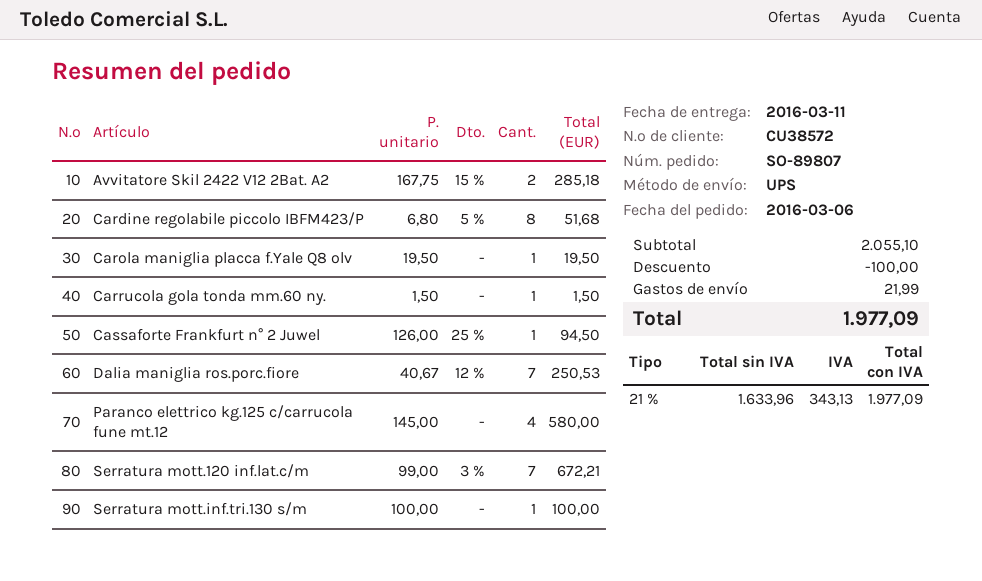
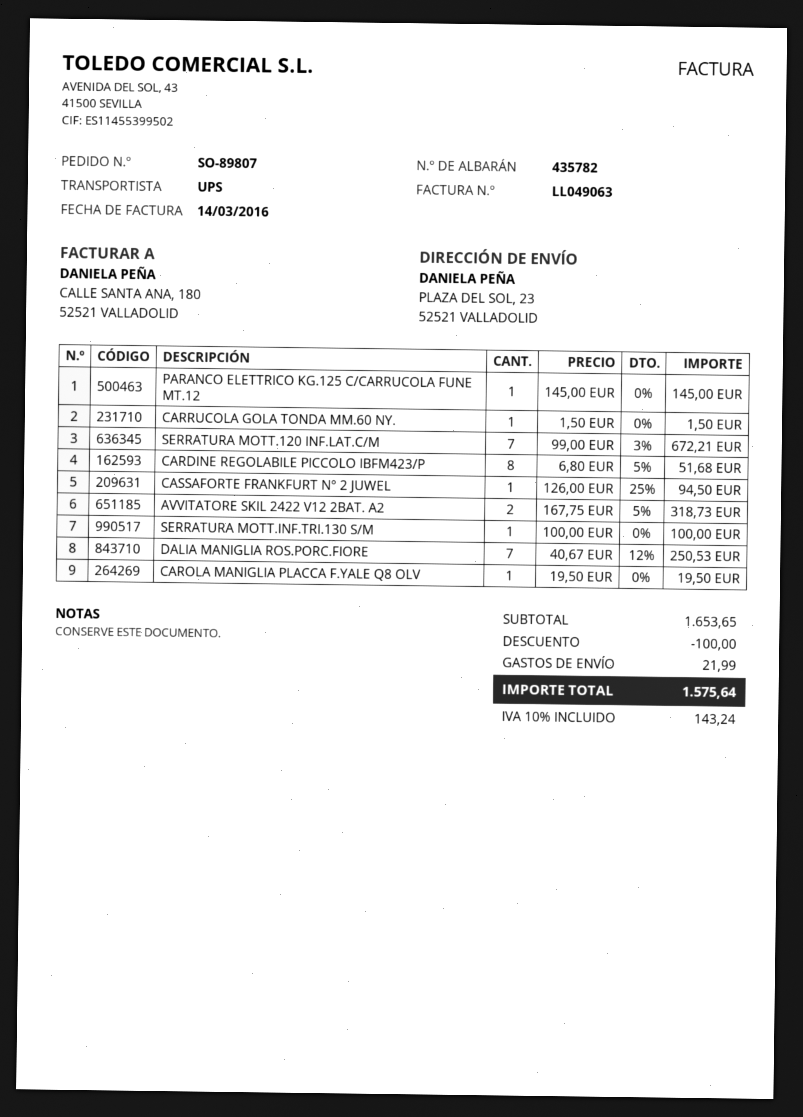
Avvitatore Skil 2422 V12 2Bat. A2: 2 x 167.75 - 15% = 285.18 -> 2 x 167.75 - 5% = 318.73
Paranco elettrico kg.125 c/carrucola fune mt.12: 4 x 145.00 = 580.00 -> 1 x 145.00 = 145.00
subtotal: 2055.10 -> 1653.65
tax: 21% = 343.13 -> 10% = 143.24
total: 1977.09 -> 1575.64

